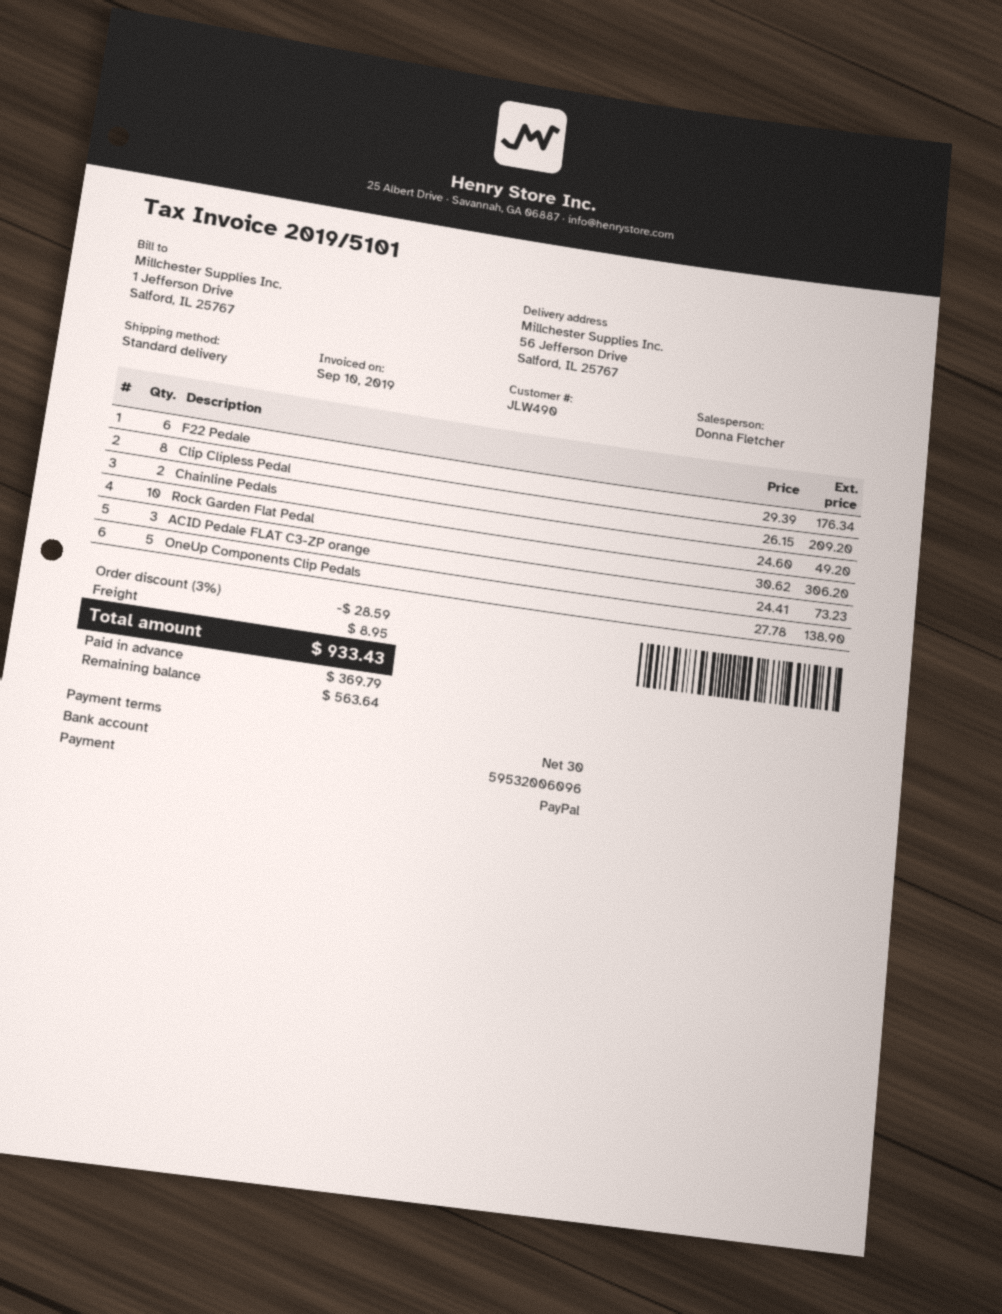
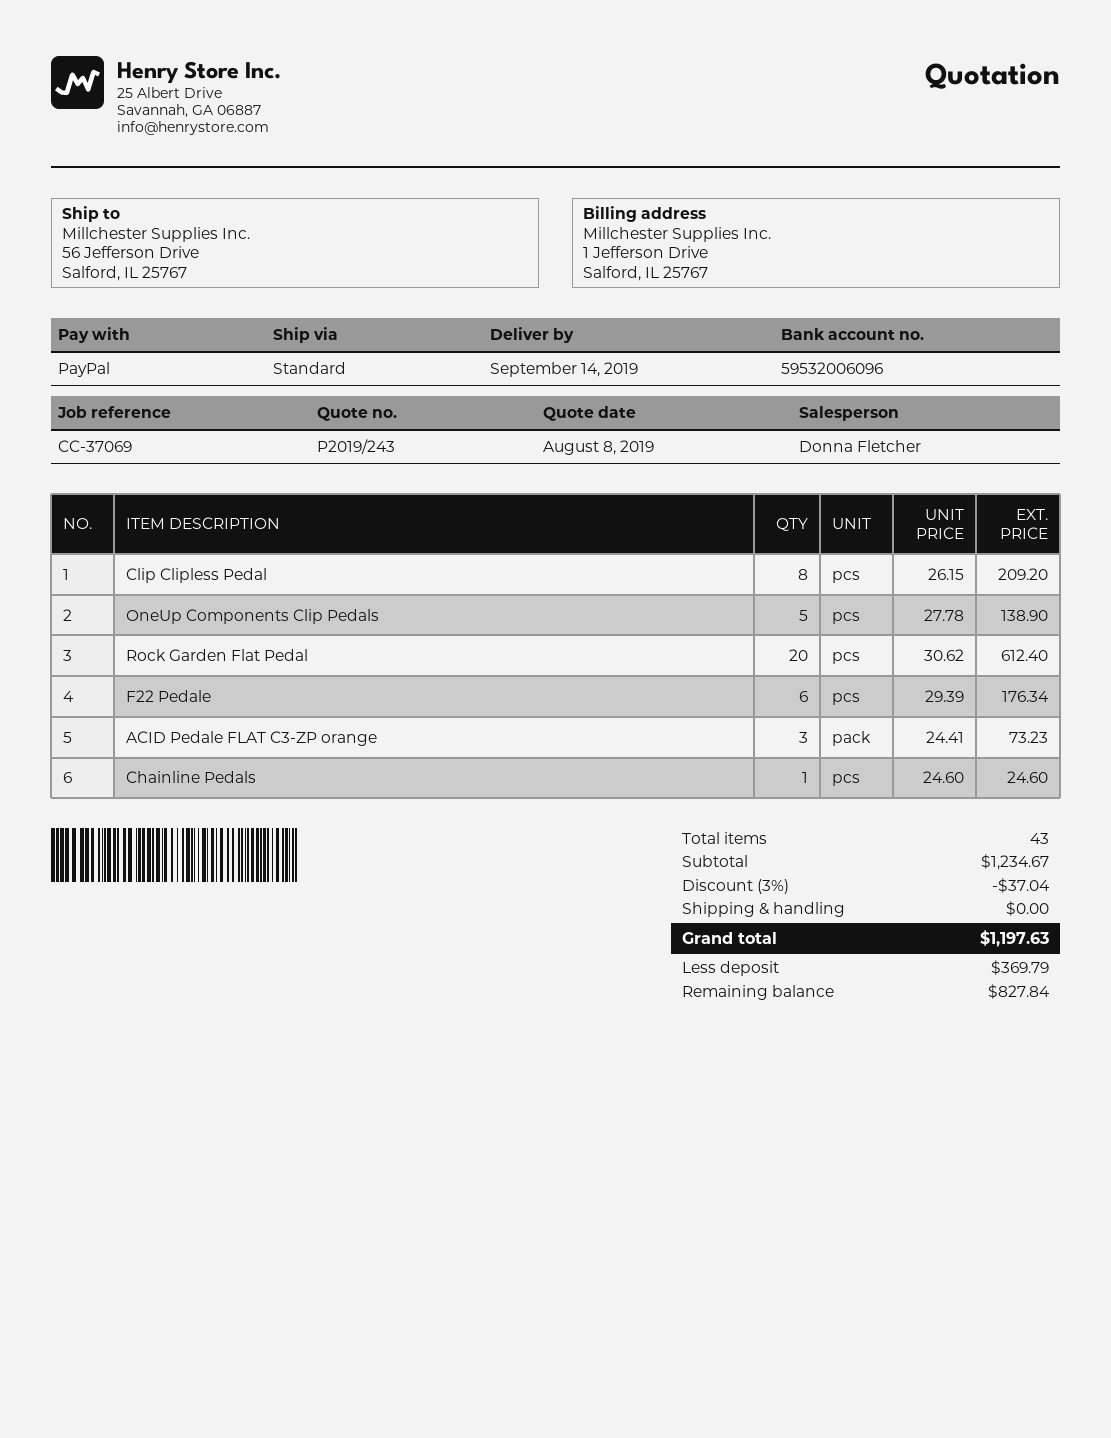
Chainline Pedals: 2 x 24.60 = 49.20 -> 1 x 24.60 = 24.60
Rock Garden Flat Pedal: 10 x 30.62 = 306.20 -> 20 x 30.62 = 612.40
discount: 3% = 28.59 -> 3% = 37.04
shipping: 8.95 -> 0.00
total: 933.43 -> 1197.63
balance: 563.64 -> 827.84

